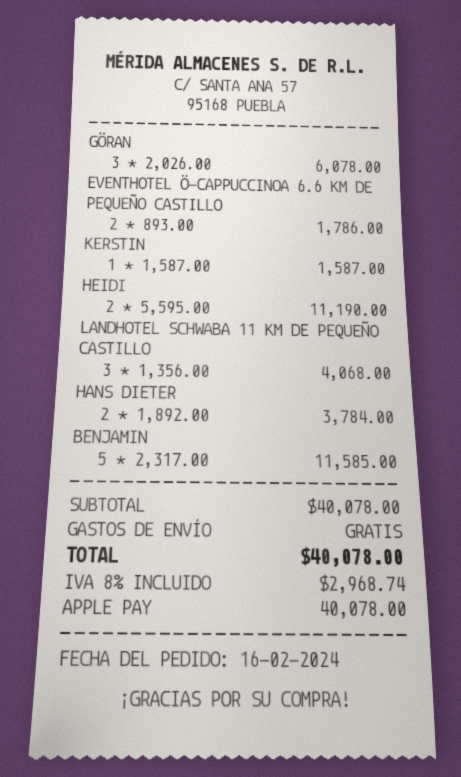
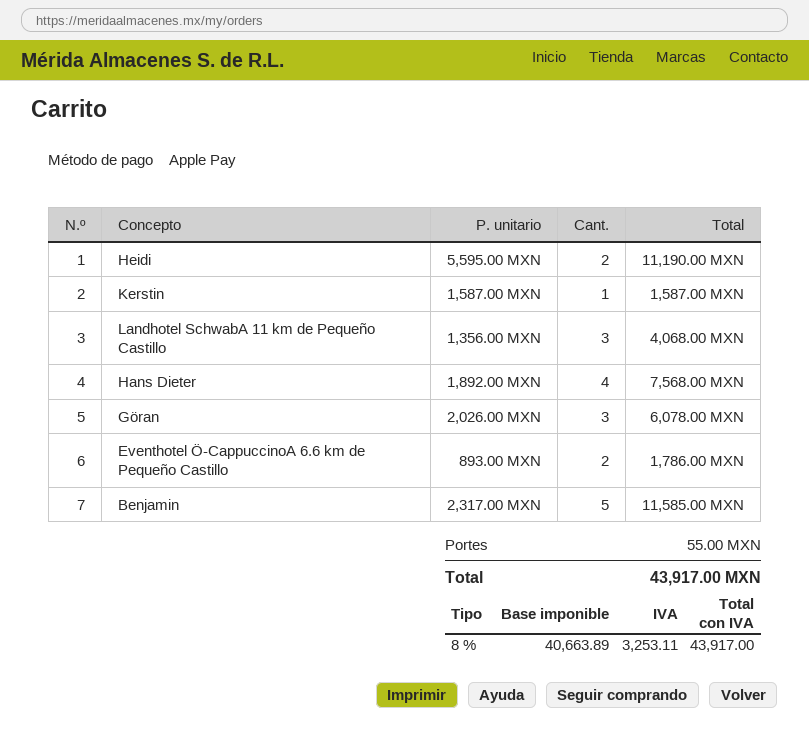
HANS DIETER: 2 x 1892.00 = 3784.00 -> 4 x 1892.00 = 7568.00
shipping: 0.00 -> 55.00
tax: 8% = 2968.74 -> 8% = 3253.11
total: 40078.00 -> 43917.00

